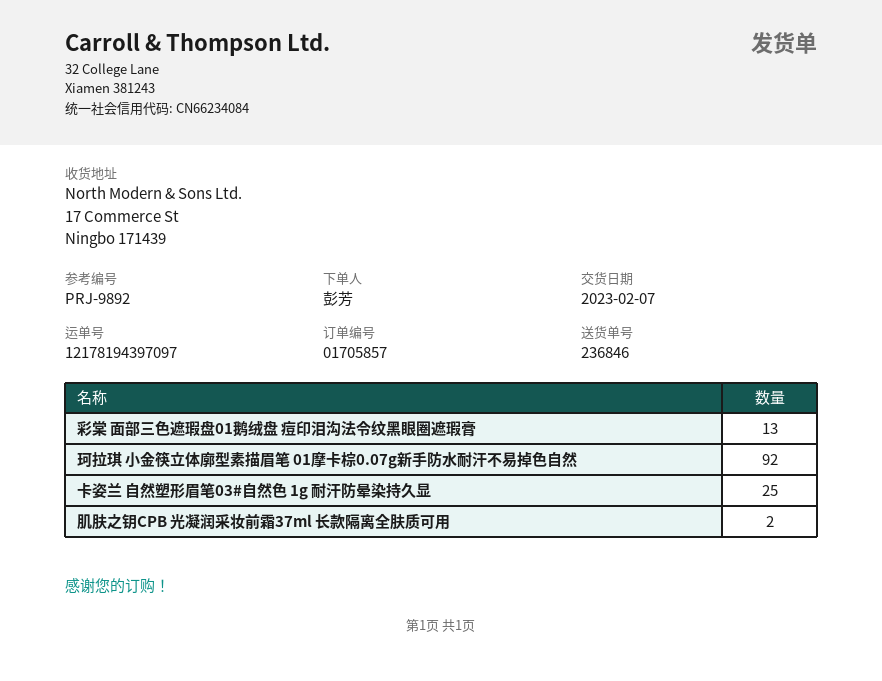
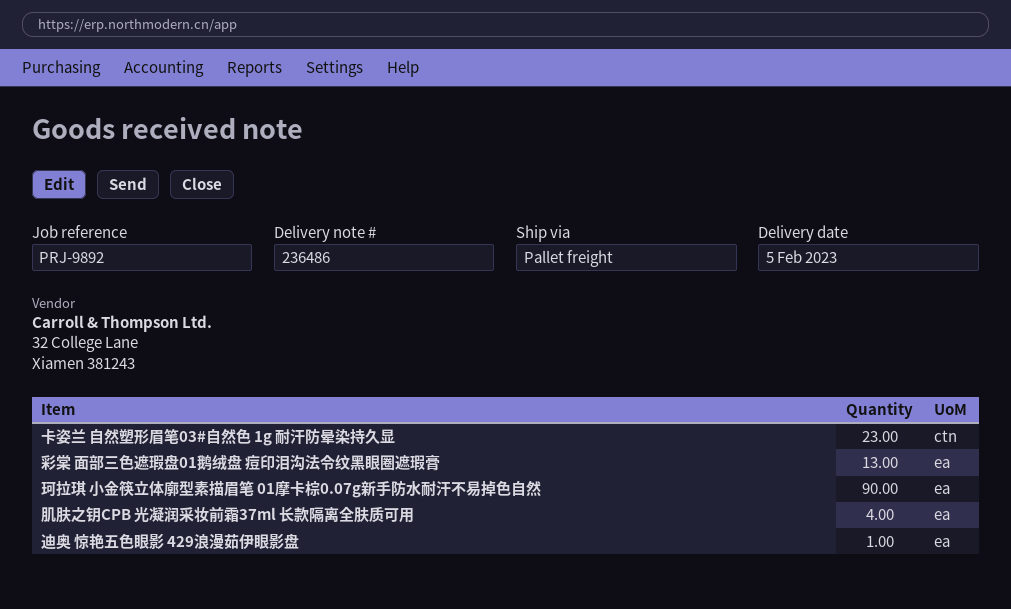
delivery note number: 236846 -> 236486
delivery date: 2023-02-07 -> 2023-02-05
珂拉琪 小金筷立体廓型素描眉笔 01摩卡棕0.07g新手防水耐汗不易掉色自然: 92 -> 90
卡姿兰 自然塑形眉笔03#自然色 1g 耐汗防晕染持久显: 25 -> 23
肌肤之钥CPB 光凝润采妆前霜37ml 长款隔离全肤质可用: 2 -> 4
迪奥 惊艳五色眼影 429浪漫茹伊眼影盘: none -> 1

